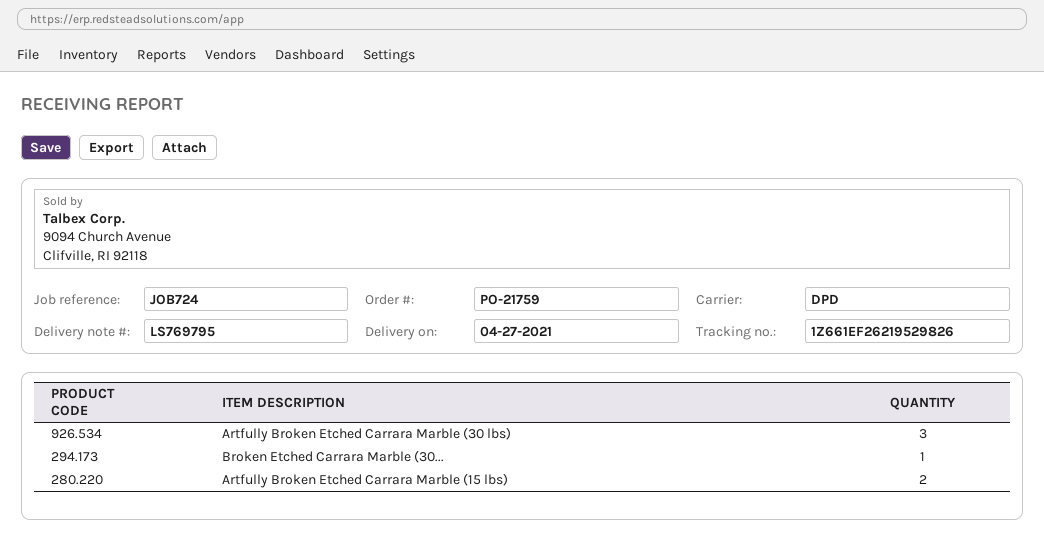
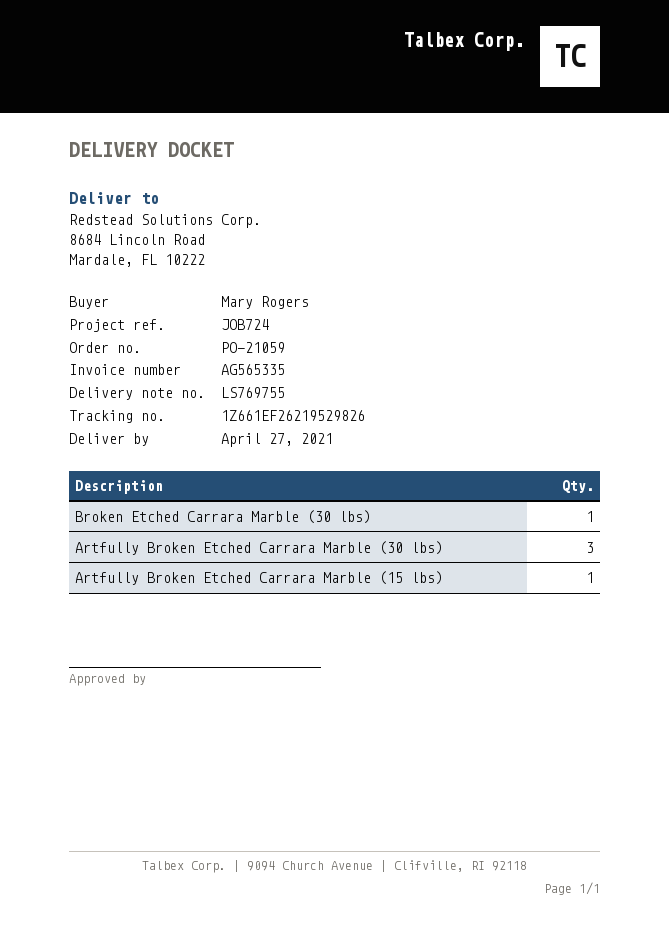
order number: PO-21759 -> PO-21059
delivery note number: LS769795 -> LS769755
Artfully Broken Etched Carrara Marble (15 lbs): 2 -> 1

